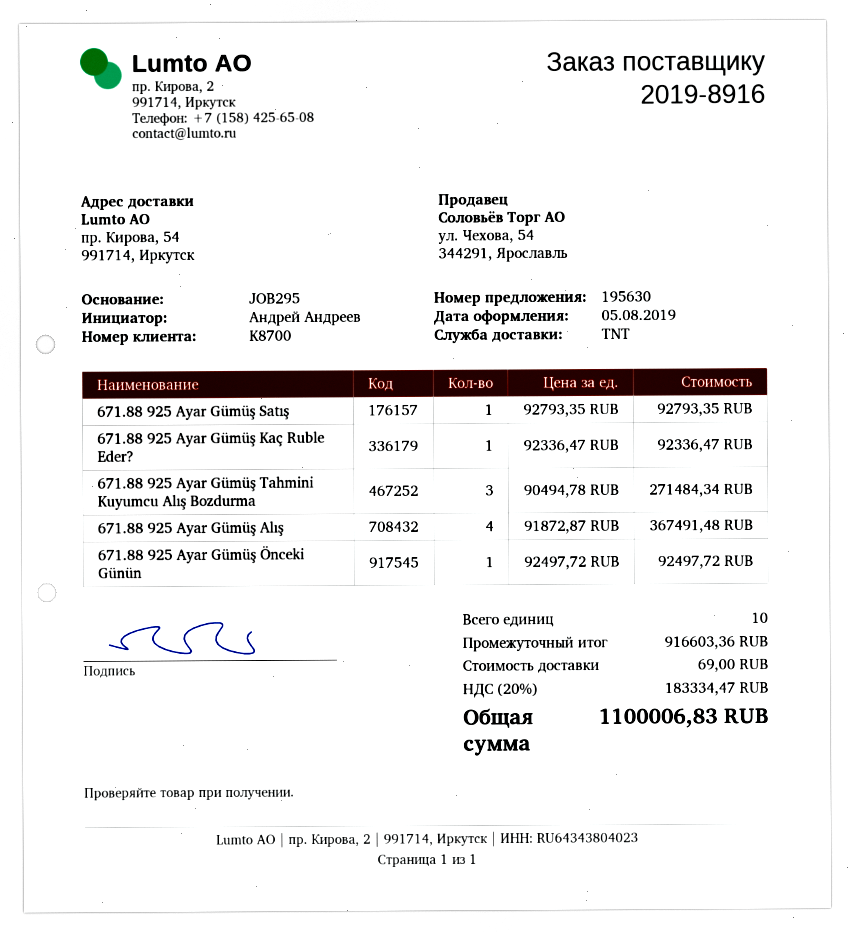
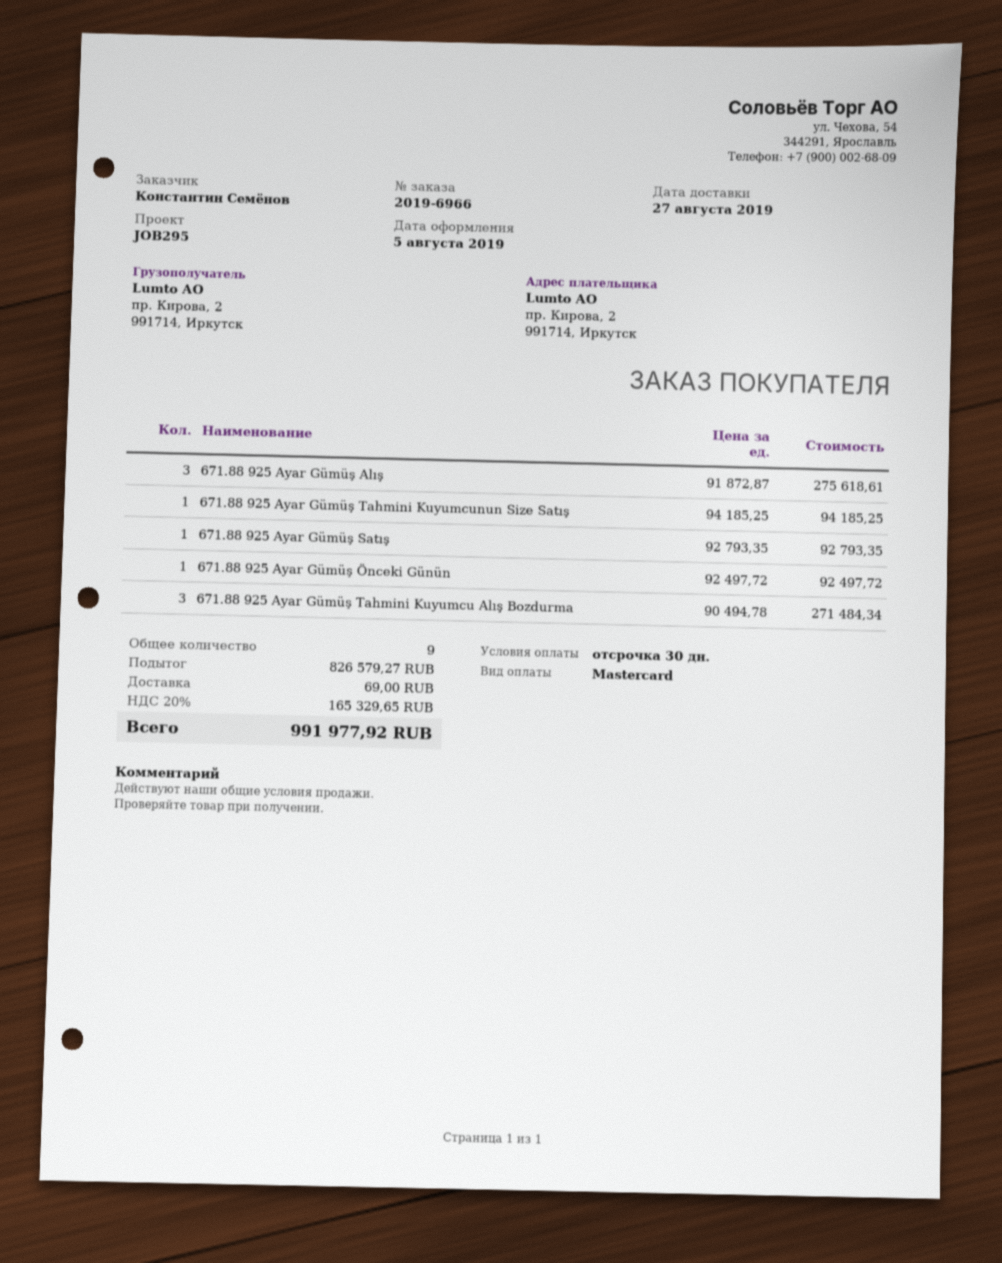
order number: 2019-8916 -> 2019-6966
ordered by: Андрей Андреев -> Константин Семёнов
ship to: пр. Кирова, 54, 991714, Иркутск -> пр. Кирова, 2, 991714, Иркутск
671.88 925 Ayar Gümüş Kaç Ruble Eder?: 1 x 92336.47 = 92336.47 -> none
671.88 925 Ayar Gümüş Alış: 4 x 91872.87 = 367491.48 -> 3 x 91872.87 = 275618.61
671.88 925 Ayar Gümüş Tahmini Kuyumcunun Size Satış: none -> 1 x 94185.25 = 94185.25
total quantity: 10 -> 9
subtotal: 916603.36 -> 826579.27
tax: 20% = 183334.47 -> 20% = 165329.65
total: 1100006.83 -> 991977.92

